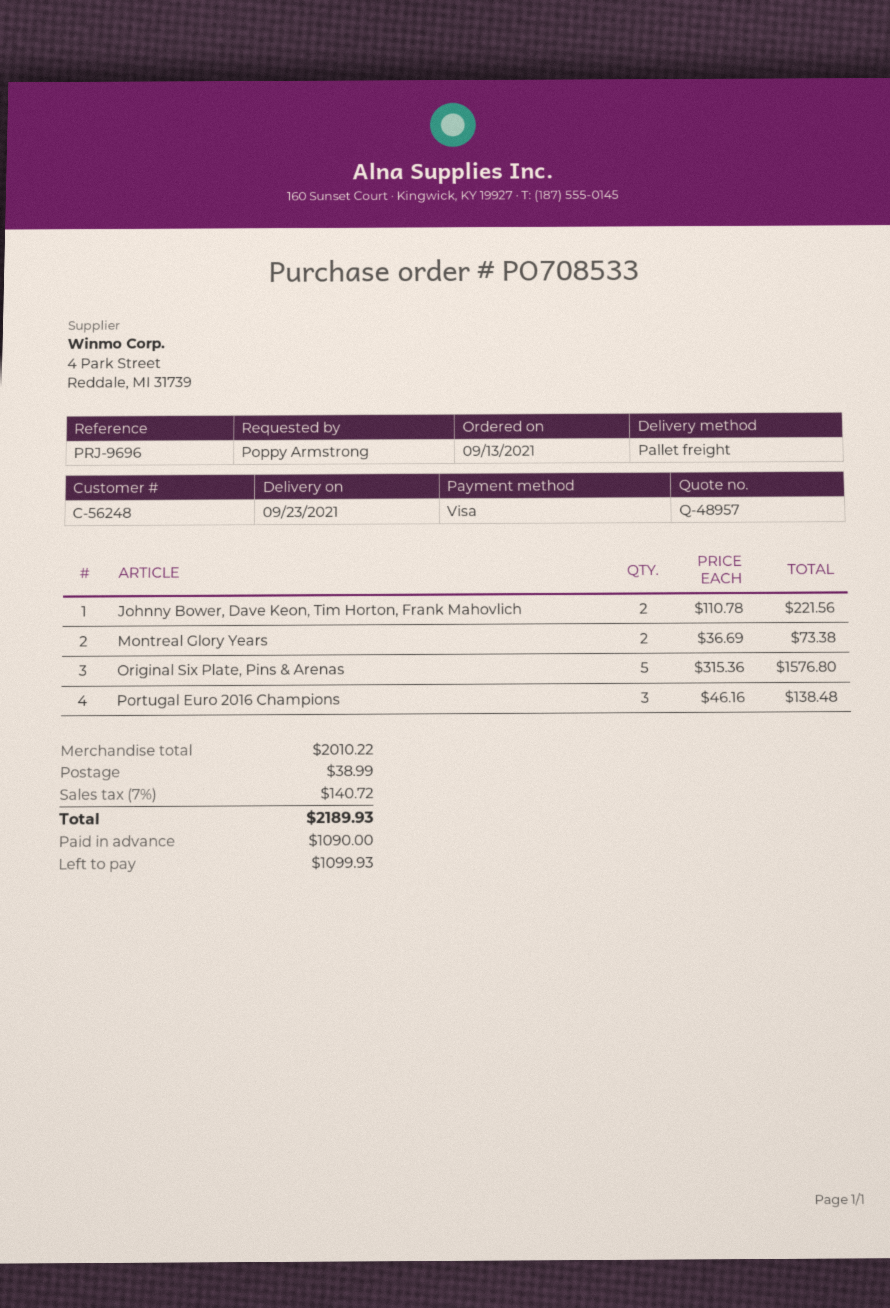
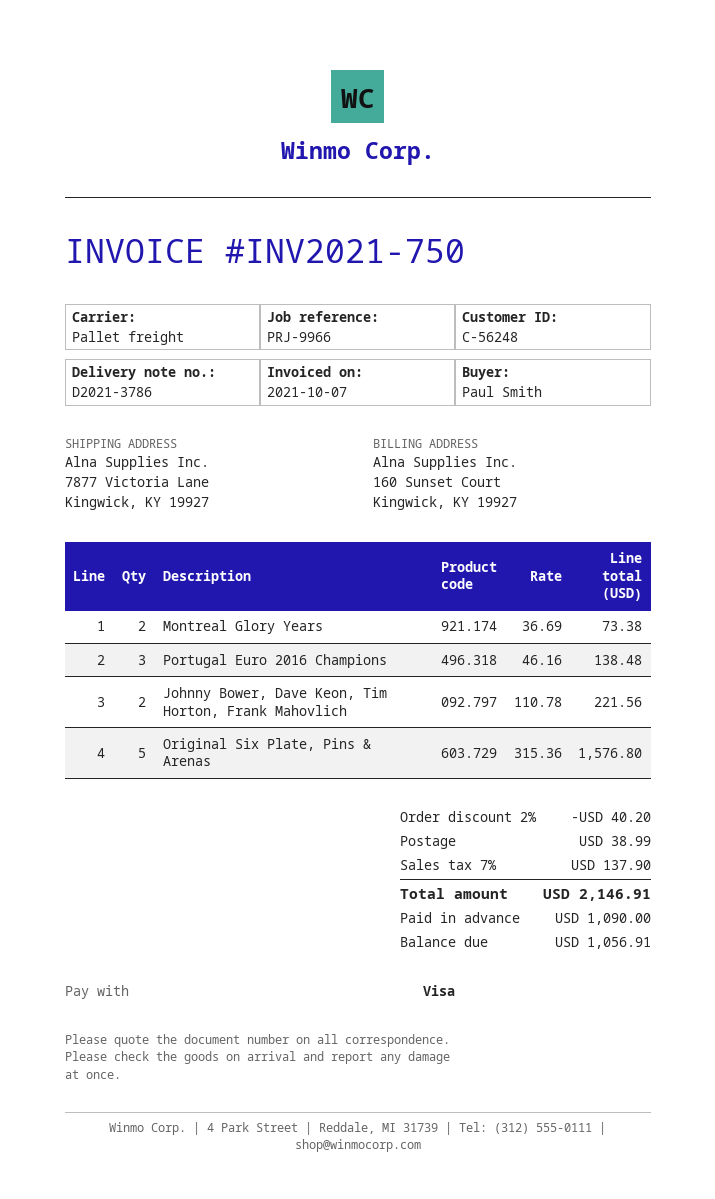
reference: PRJ-9696 -> PRJ-9966
ordered by: Poppy Armstrong -> Paul Smith
discount: none -> 2% = 40.20
tax: 7% = 140.72 -> 7% = 137.90
total: 2189.93 -> 2146.91
balance: 1099.93 -> 1056.91

